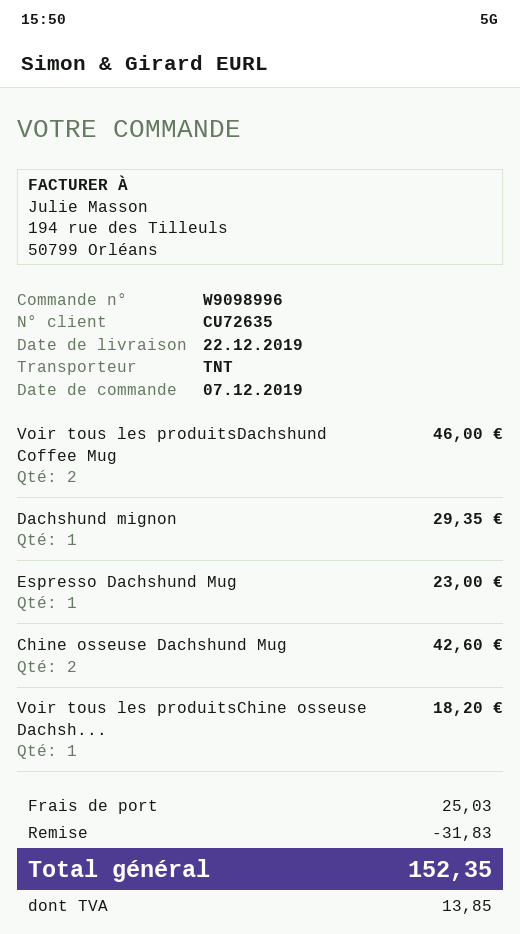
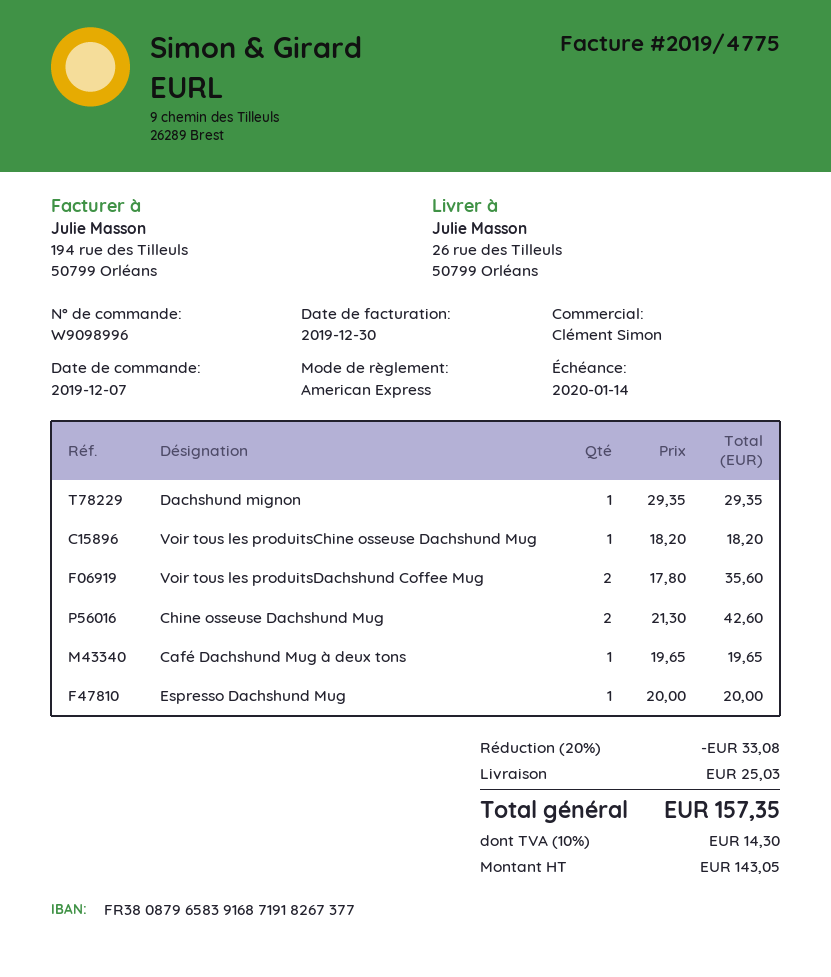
Voir tous les produitsDachshund Coffee Mug: 2 for 46.00 -> 2 for 35.60
Espresso Dachshund Mug: 1 for 23.00 -> 1 for 20.00
Café Dachshund Mug à deux tons: none -> 1 for 19.65
discount: 31.83 -> 33.08
tax: 13.85 -> 14.30
total: 152.35 -> 157.35

